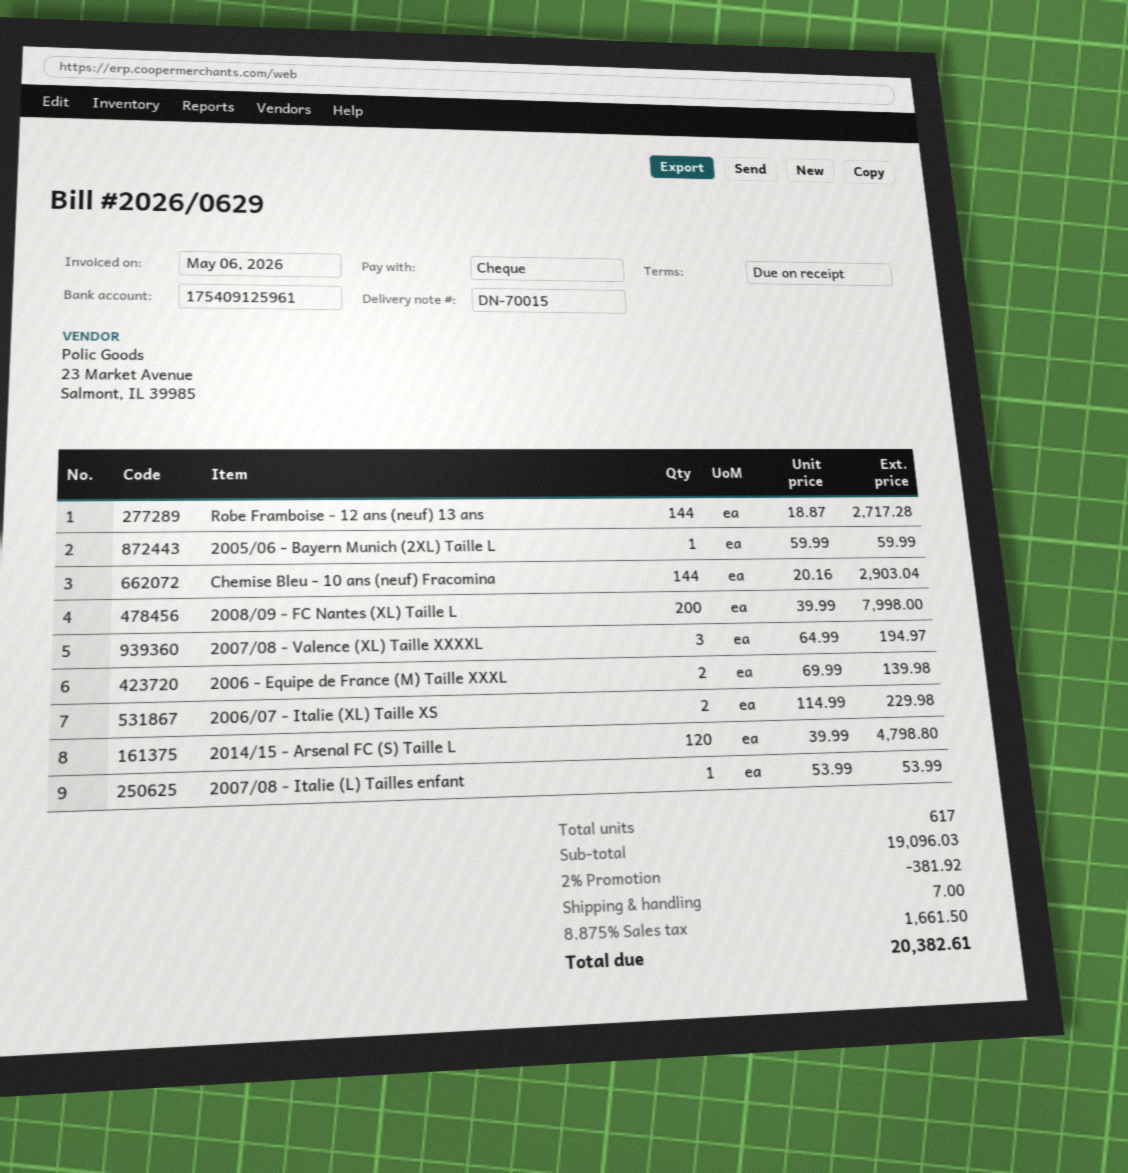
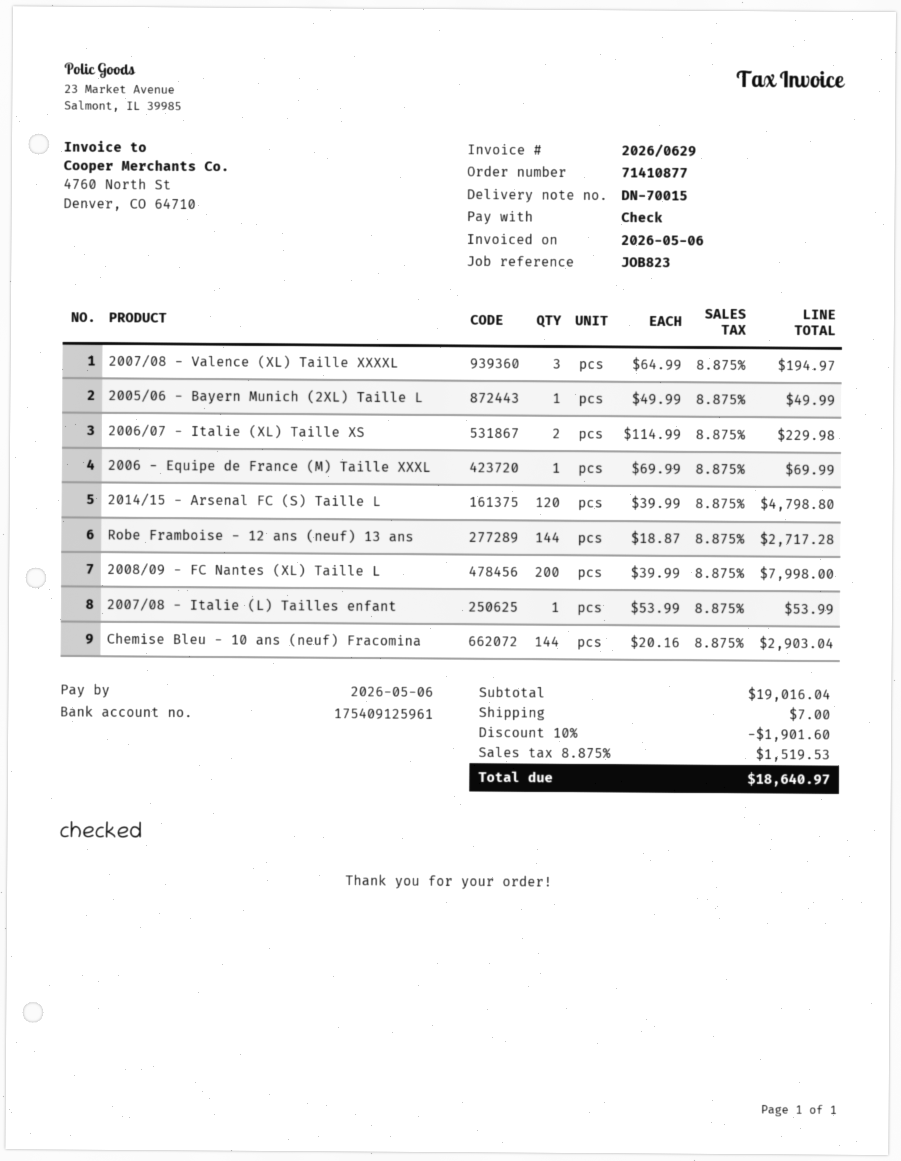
2005/06 - Bayern Munich (2XL) Taille L: 1 x 59.99 = 59.99 -> 1 x 49.99 = 49.99
2006 - Equipe de France (M) Taille XXXL: 2 x 69.99 = 139.98 -> 1 x 69.99 = 69.99
subtotal: 19096.03 -> 19016.04
discount: 2% = 381.92 -> 10% = 1901.60
tax: 8.875% = 1661.50 -> 8.875% = 1519.53
total: 20382.61 -> 18640.97

